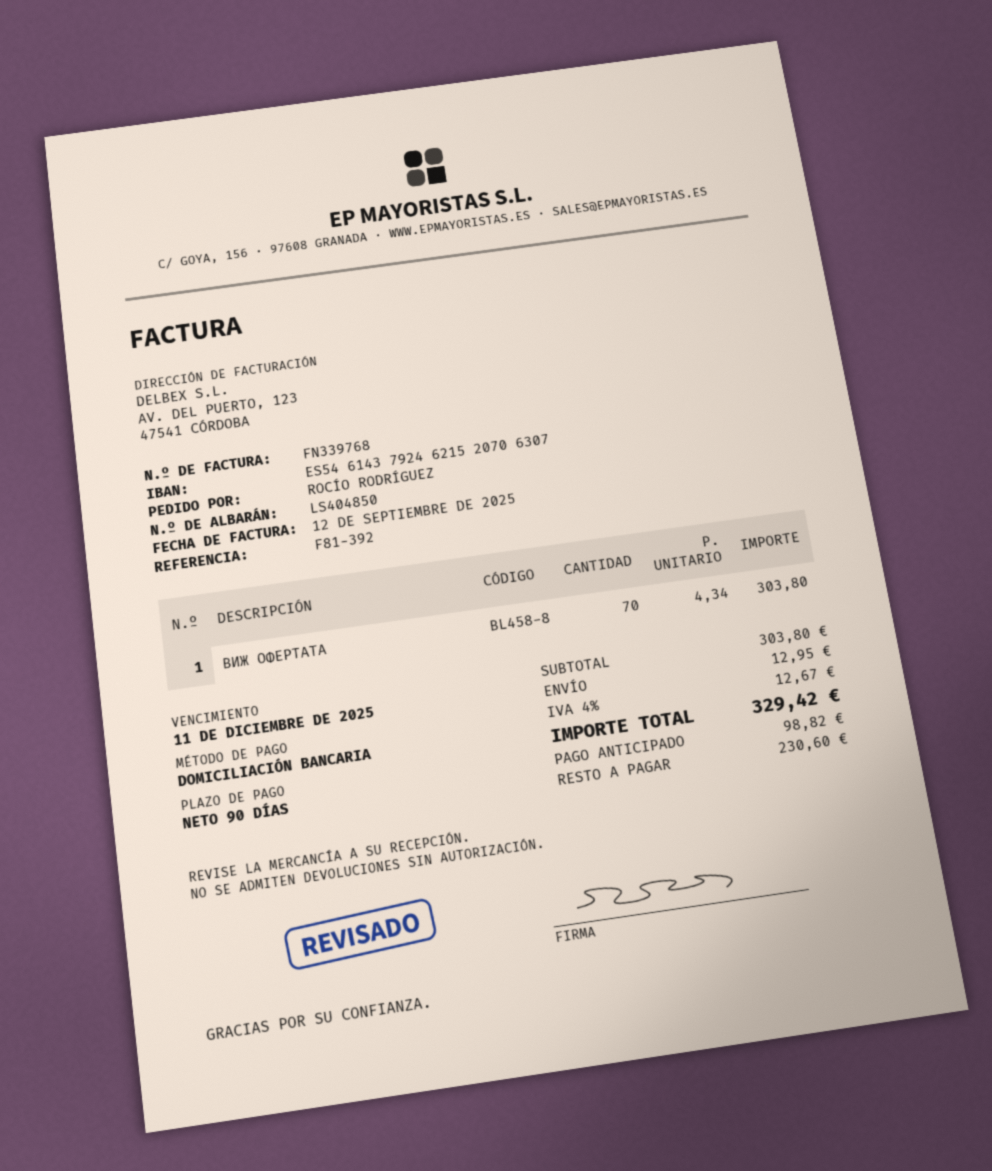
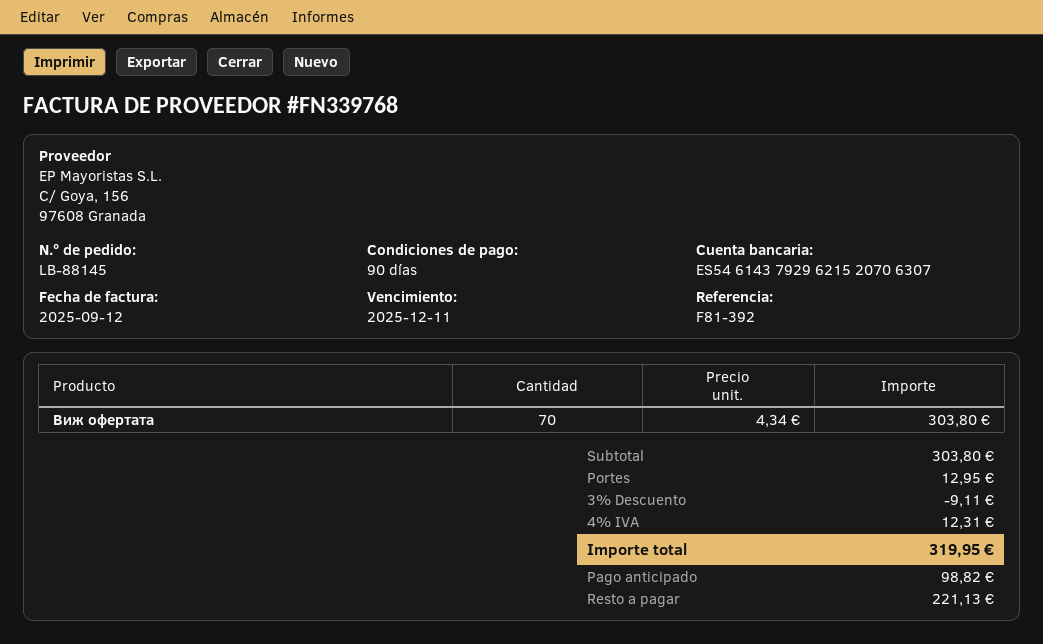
bank account: ES5461437924621520706307 -> ES5461437929621520706307
discount: none -> 3% = 9.11
tax: 4% = 12.67 -> 4% = 12.31
total: 329.42 -> 319.95
balance: 230.60 -> 221.13

